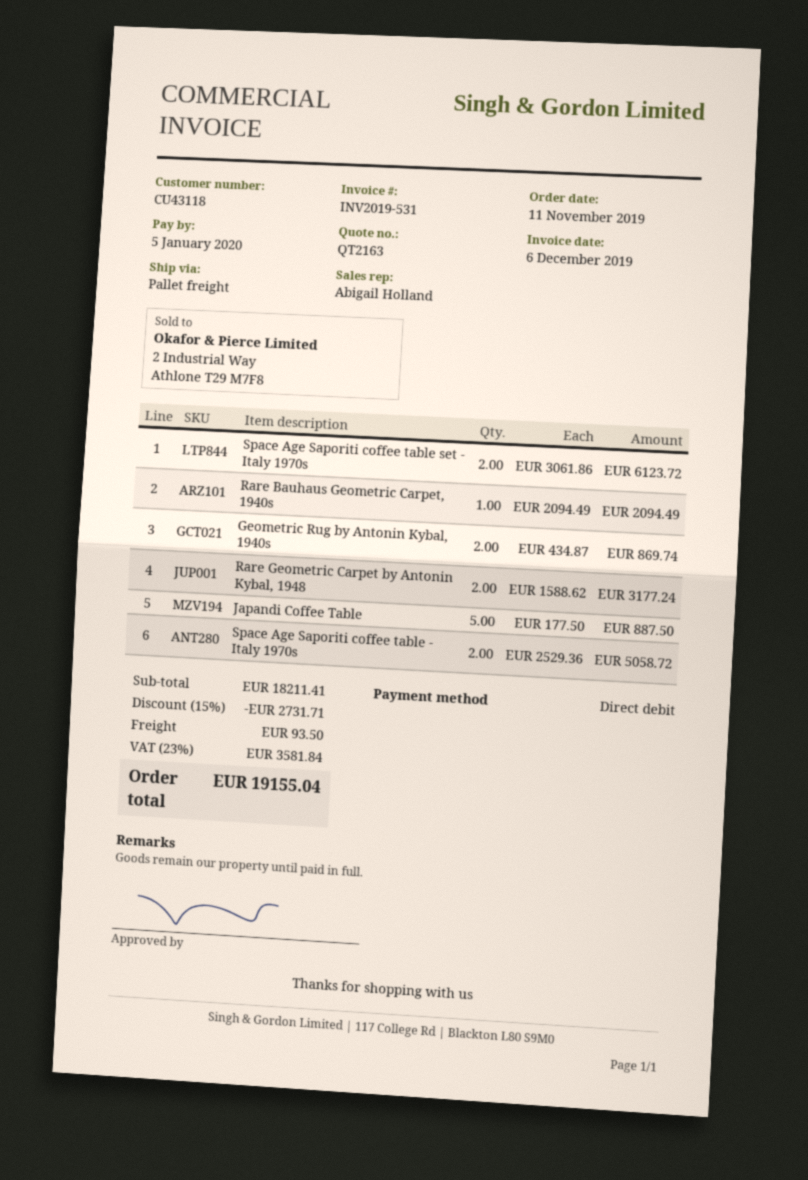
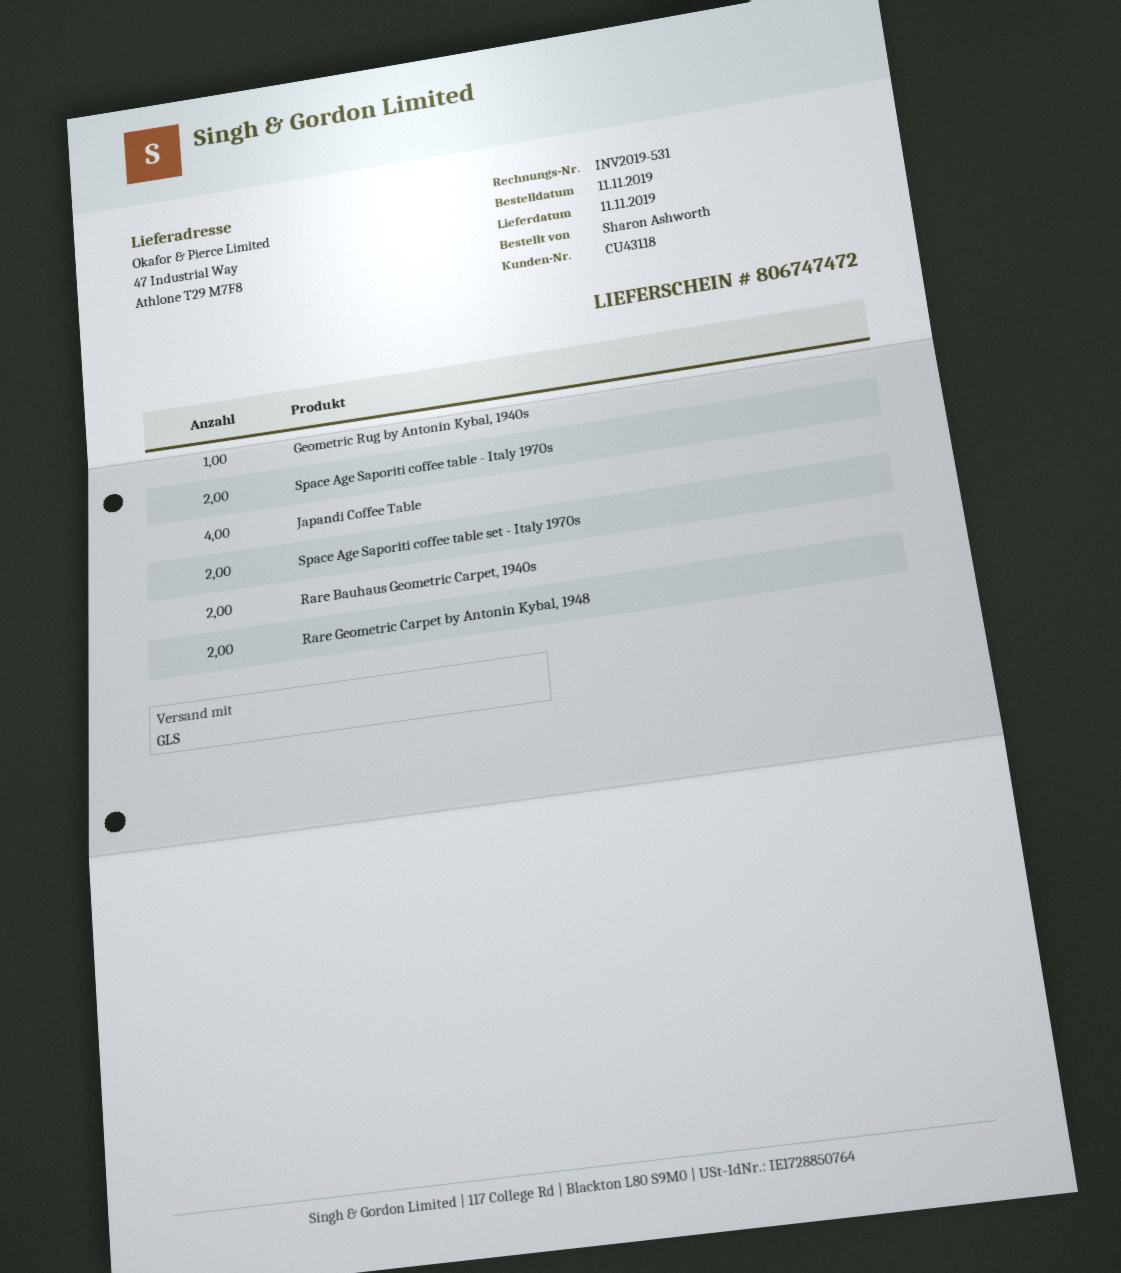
shipping method: pallet freight -> GLS
Rare Bauhaus Geometric Carpet, 1940s: 1 -> 2
Geometric Rug by Antonin Kybal, 1940s: 2 -> 1
Japandi Coffee Table: 5 -> 4

